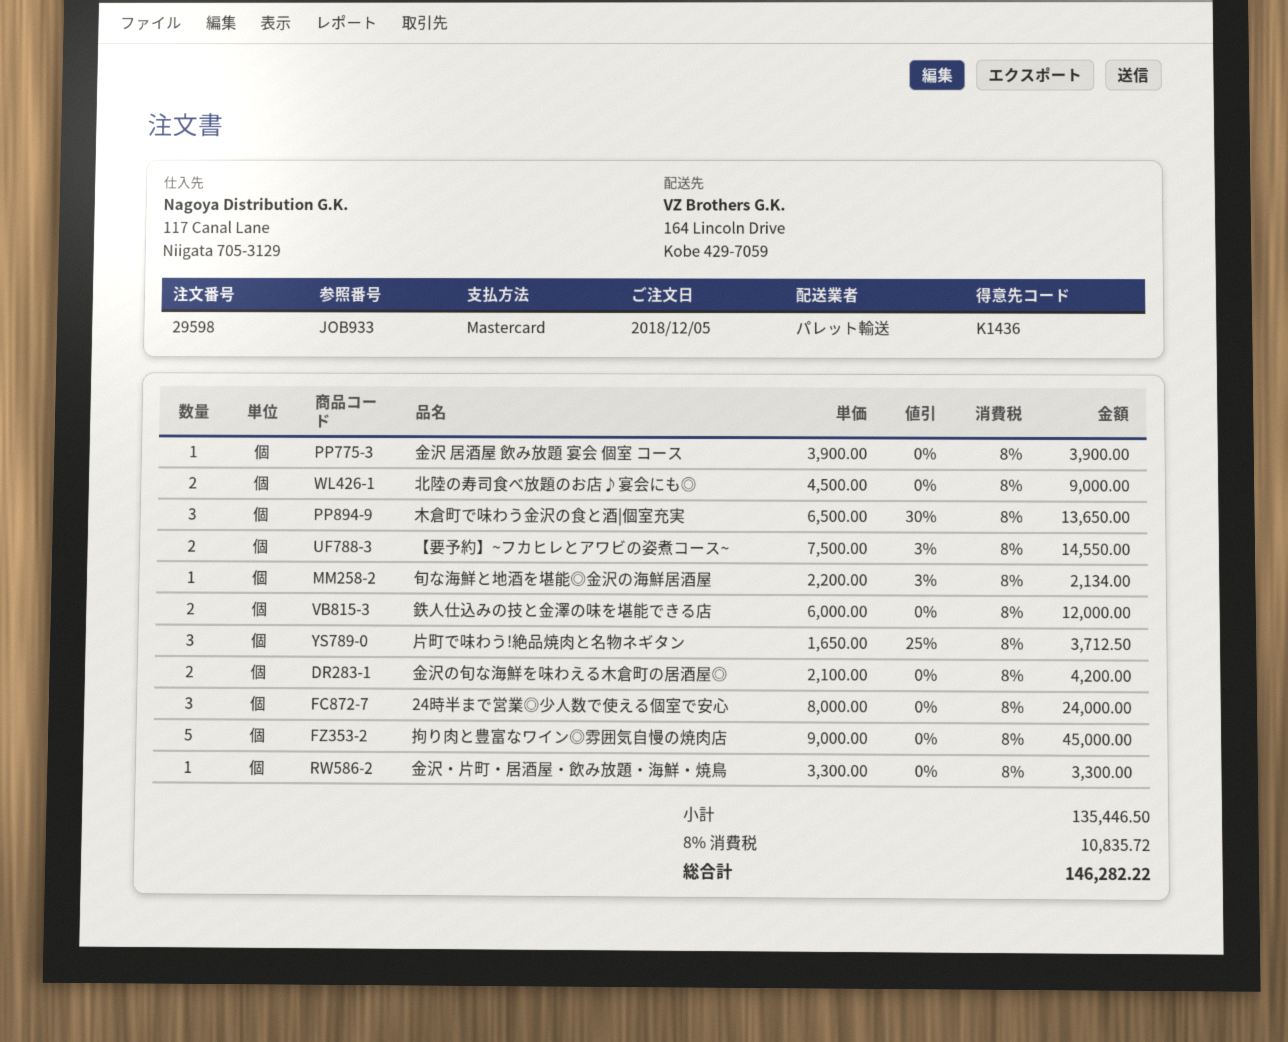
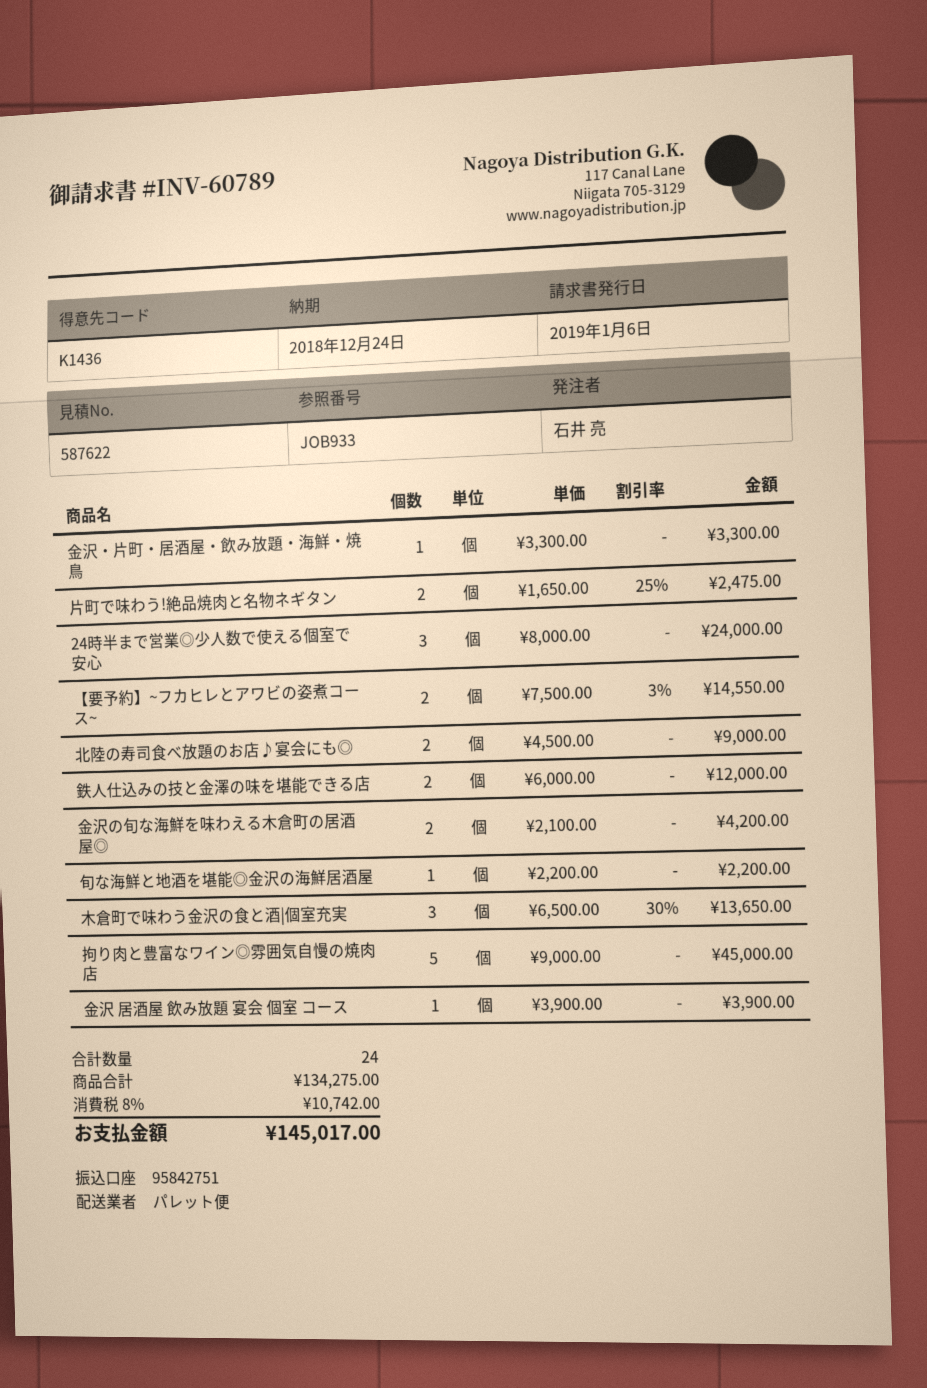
旬な海鮮と地酒を堪能◎金沢の海鮮居酒屋: 1 x 2200.00 - 3% = 2134.00 -> 1 x 2200.00 = 2200.00
片町で味わう!絶品焼肉と名物ネギタン: 3 x 1650.00 - 25% = 3712.50 -> 2 x 1650.00 - 25% = 2475.00
subtotal: 135446.50 -> 134275.00
tax: 8% = 10835.72 -> 8% = 10742.00
total: 146282.22 -> 145017.00

